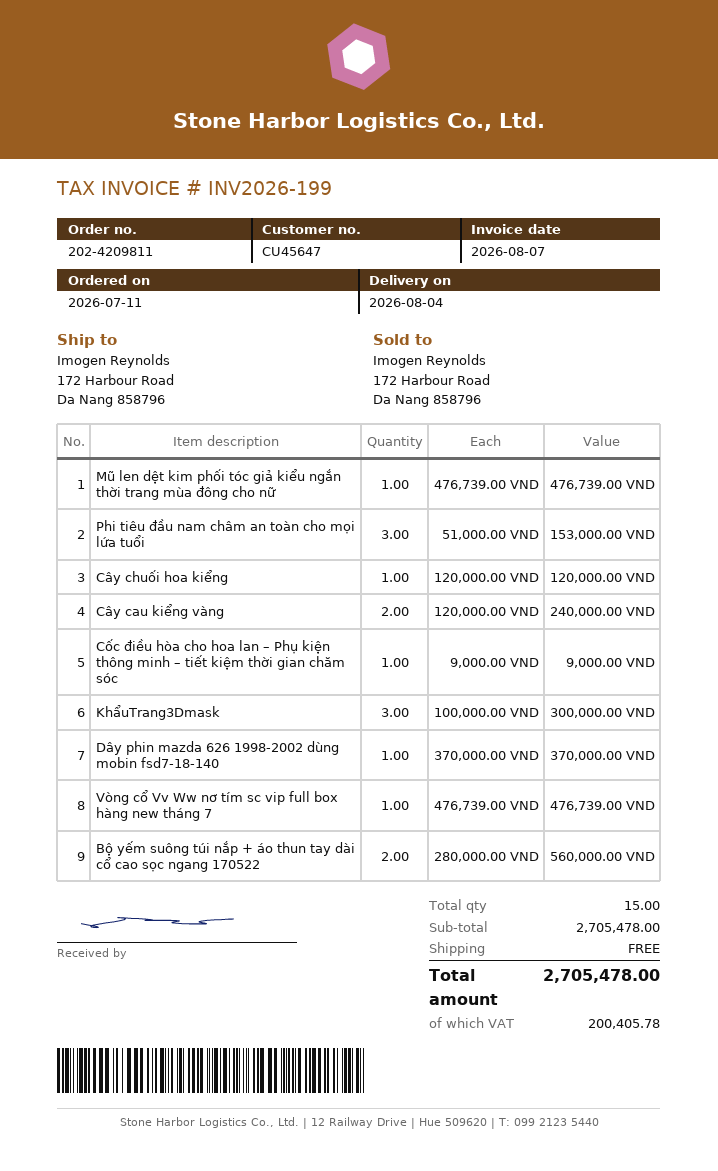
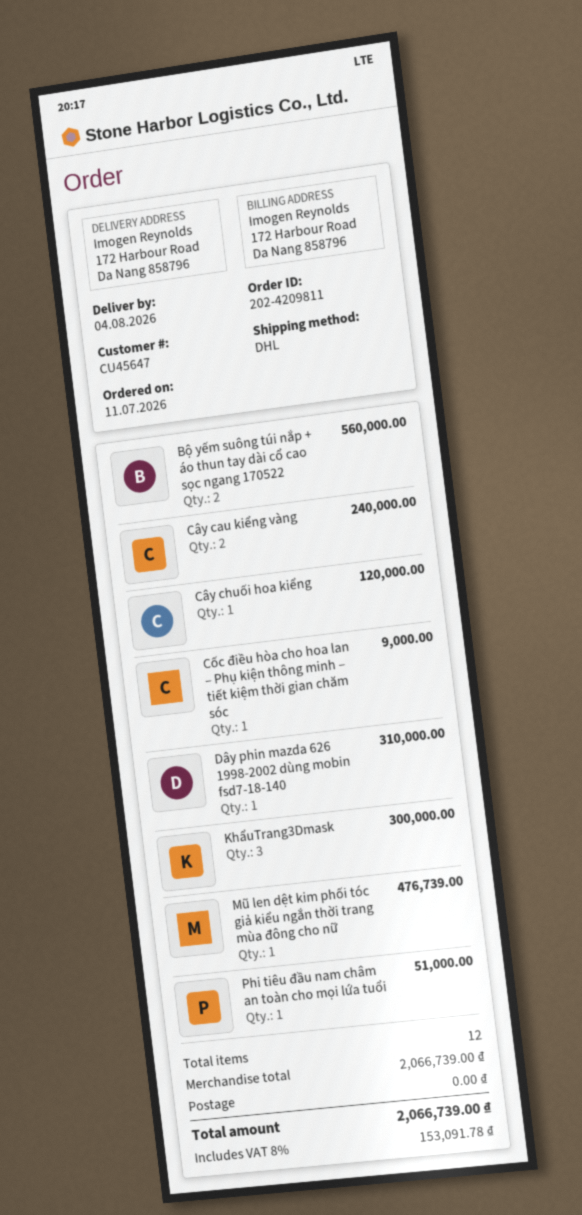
Phi tiêu đầu nam châm an toàn cho mọi lứa tuổi: 3 for 153000.00 -> 1 for 51000.00
Dây phin mazda 626 1998-2002 dùng mobin fsd7-18-140: 1 for 370000.00 -> 1 for 310000.00
Vòng cổ Vv Ww nơ tím sc vip full box hàng new tháng 7: 1 for 476739.00 -> none
total quantity: 15 -> 12
subtotal: 2705478.00 -> 2066739.00
tax: 200405.78 -> 153091.78
total: 2705478.00 -> 2066739.00

